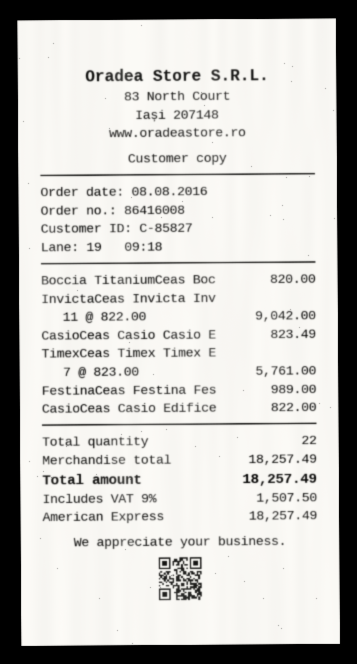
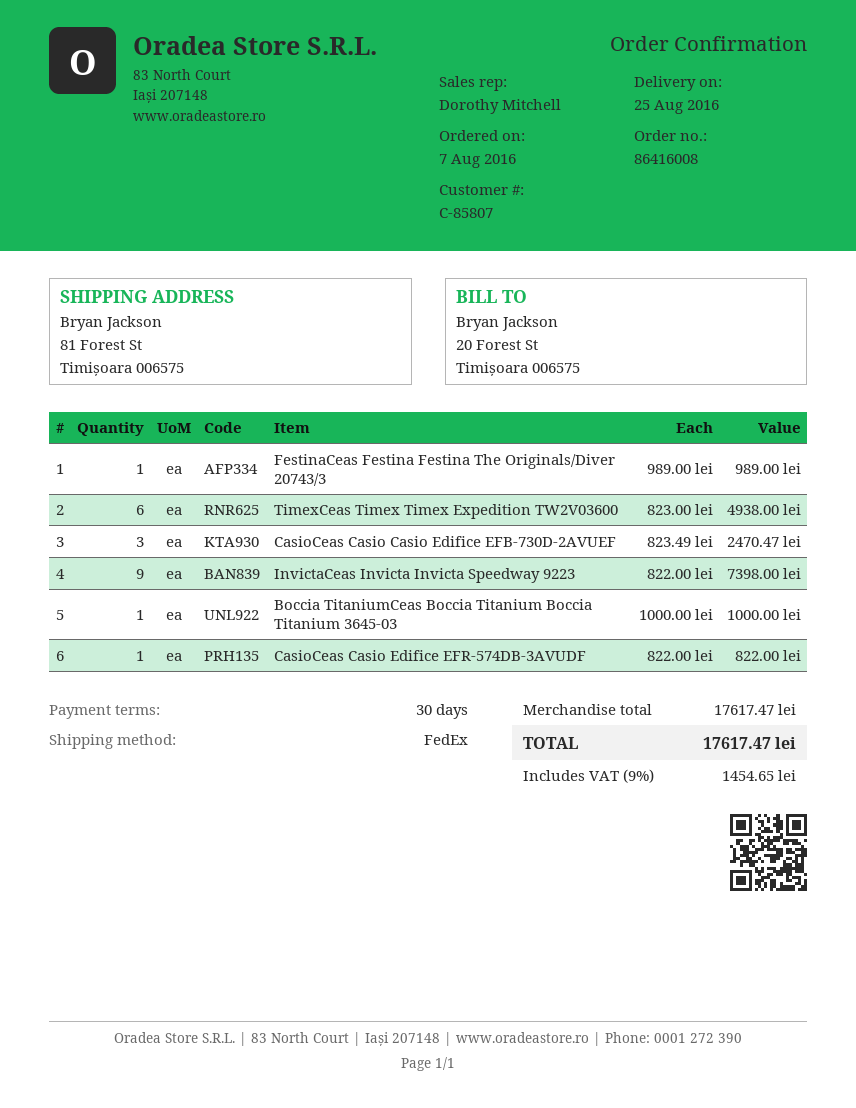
order date: 2016-08-08 -> 2016-08-07
customer number: C-85827 -> C-85807
Boccia TitaniumCeas Boc: 1 x 820.00 = 820.00 -> 1 x 1000.00 = 1000.00
InvictaCeas Invicta Inv: 11 x 822.00 = 9042.00 -> 9 x 822.00 = 7398.00
CasioCeas Casio Casio E: 1 x 823.49 = 823.49 -> 3 x 823.49 = 2470.47
TimexCeas Timex Timex E: 7 x 823.00 = 5761.00 -> 6 x 823.00 = 4938.00
subtotal: 18257.49 -> 17617.47
tax: 9% = 1507.50 -> 9% = 1454.65
total: 18257.49 -> 17617.47

